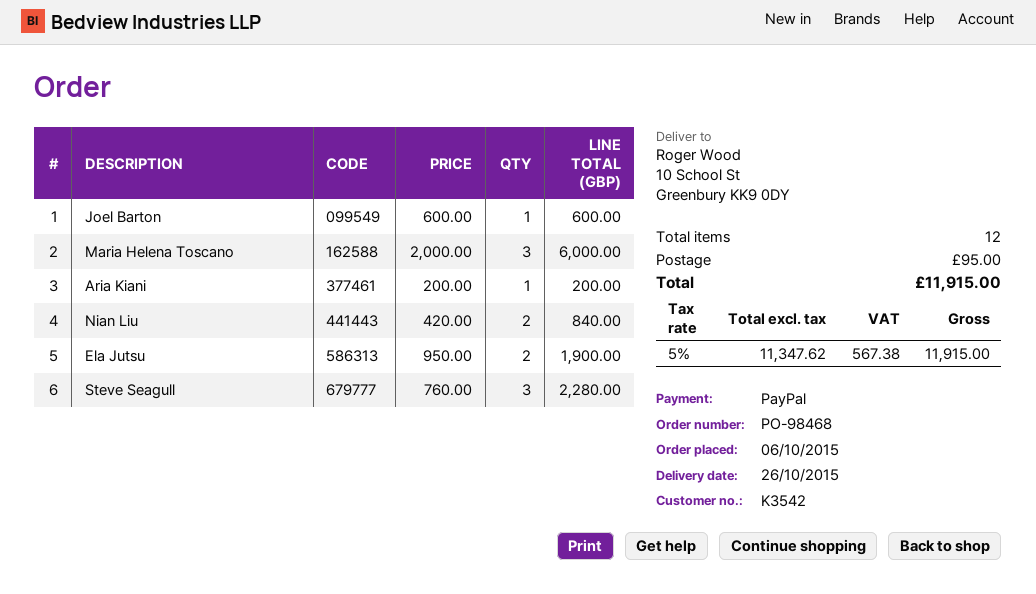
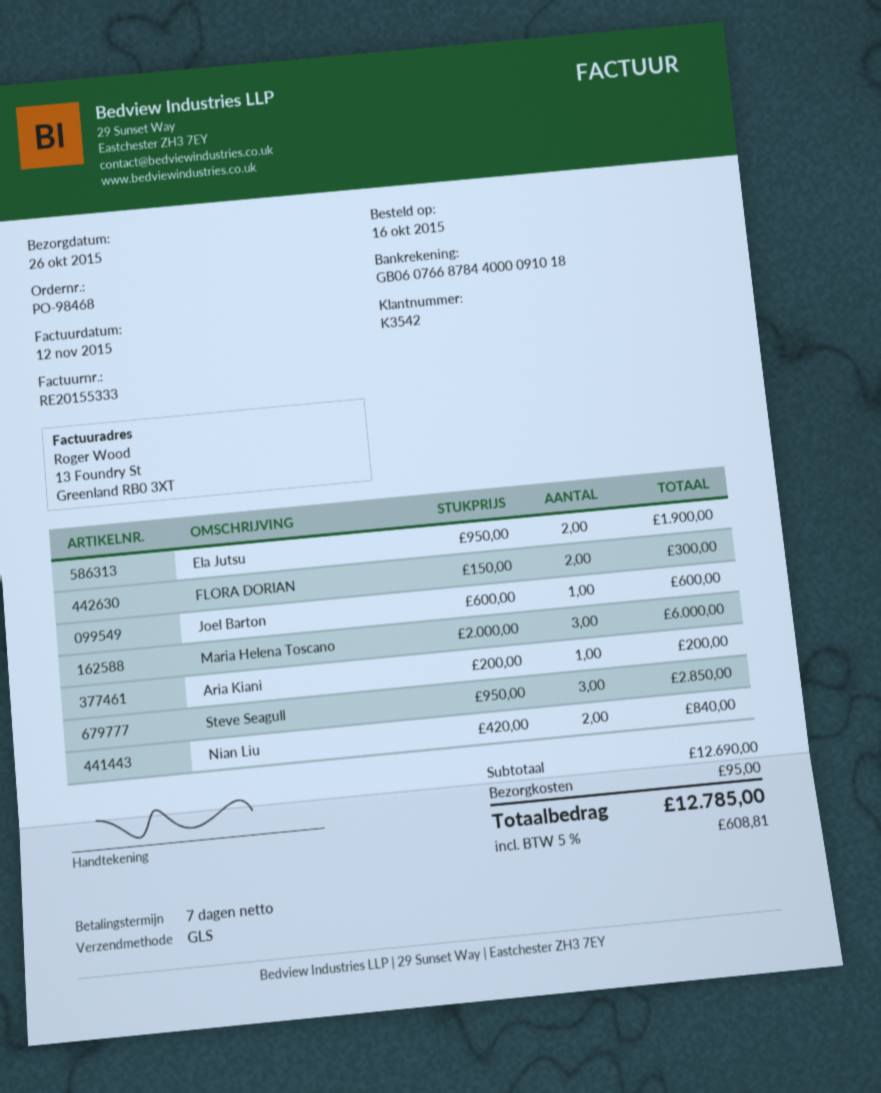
order date: 2015-10-06 -> 2015-10-16
Steve Seagull: 3 x 760.00 = 2280.00 -> 3 x 950.00 = 2850.00
FLORA DORIAN: none -> 2 x 150.00 = 300.00
tax: 5% = 567.38 -> 5% = 608.81
total: 11915.00 -> 12785.00

